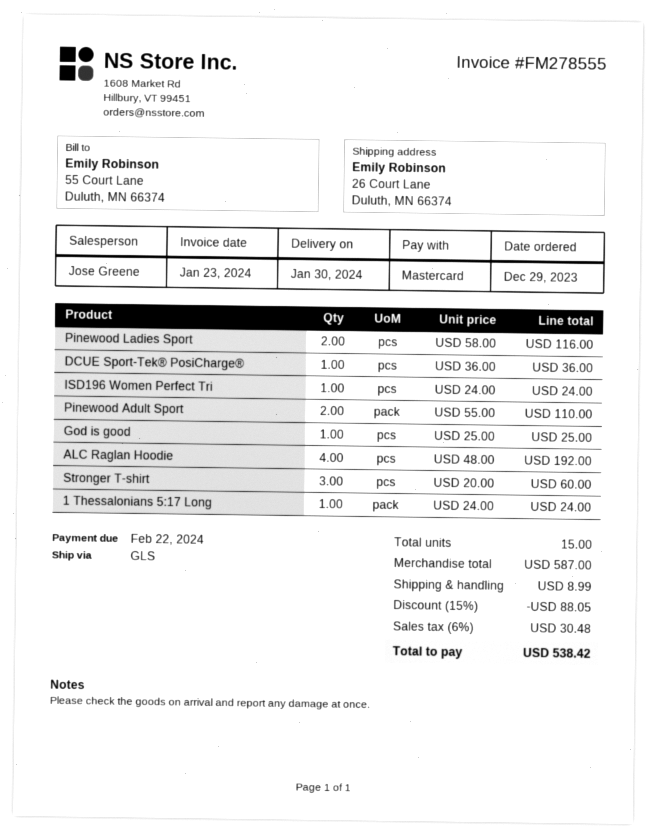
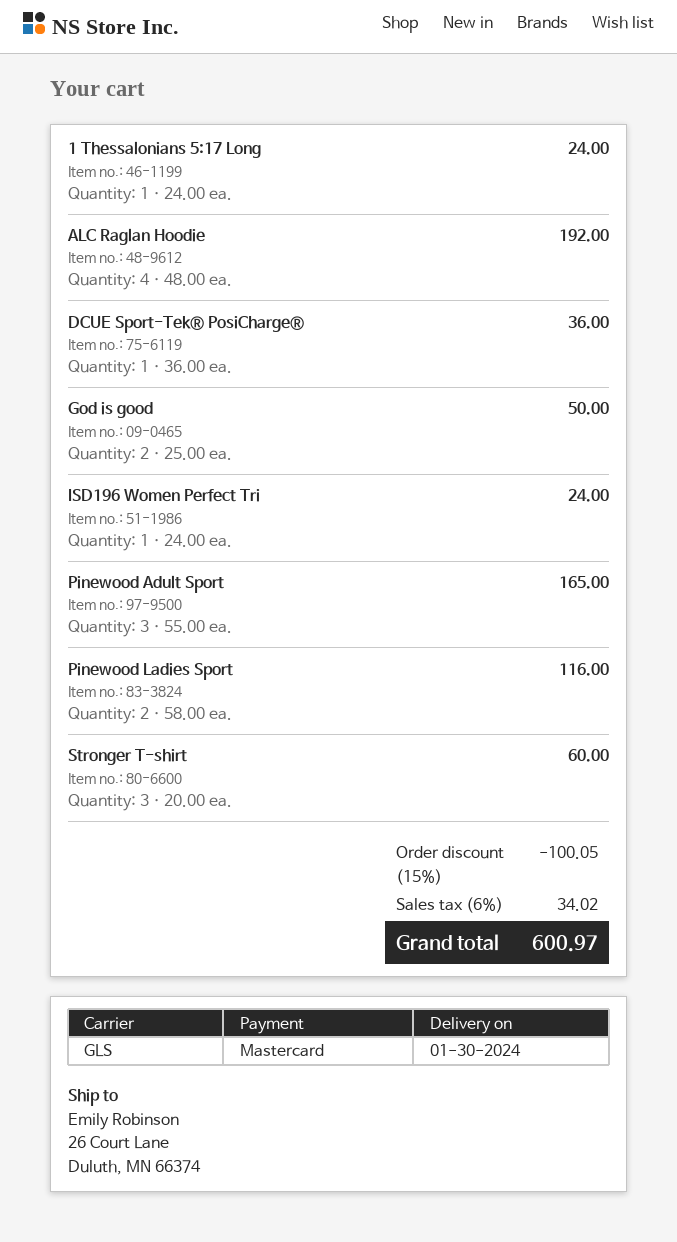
Pinewood Adult Sport: 2 x 55.00 = 110.00 -> 3 x 55.00 = 165.00
God is good: 1 x 25.00 = 25.00 -> 2 x 25.00 = 50.00
discount: 15% = 88.05 -> 15% = 100.05
shipping: 8.99 -> none
tax: 6% = 30.48 -> 6% = 34.02
total: 538.42 -> 600.97

